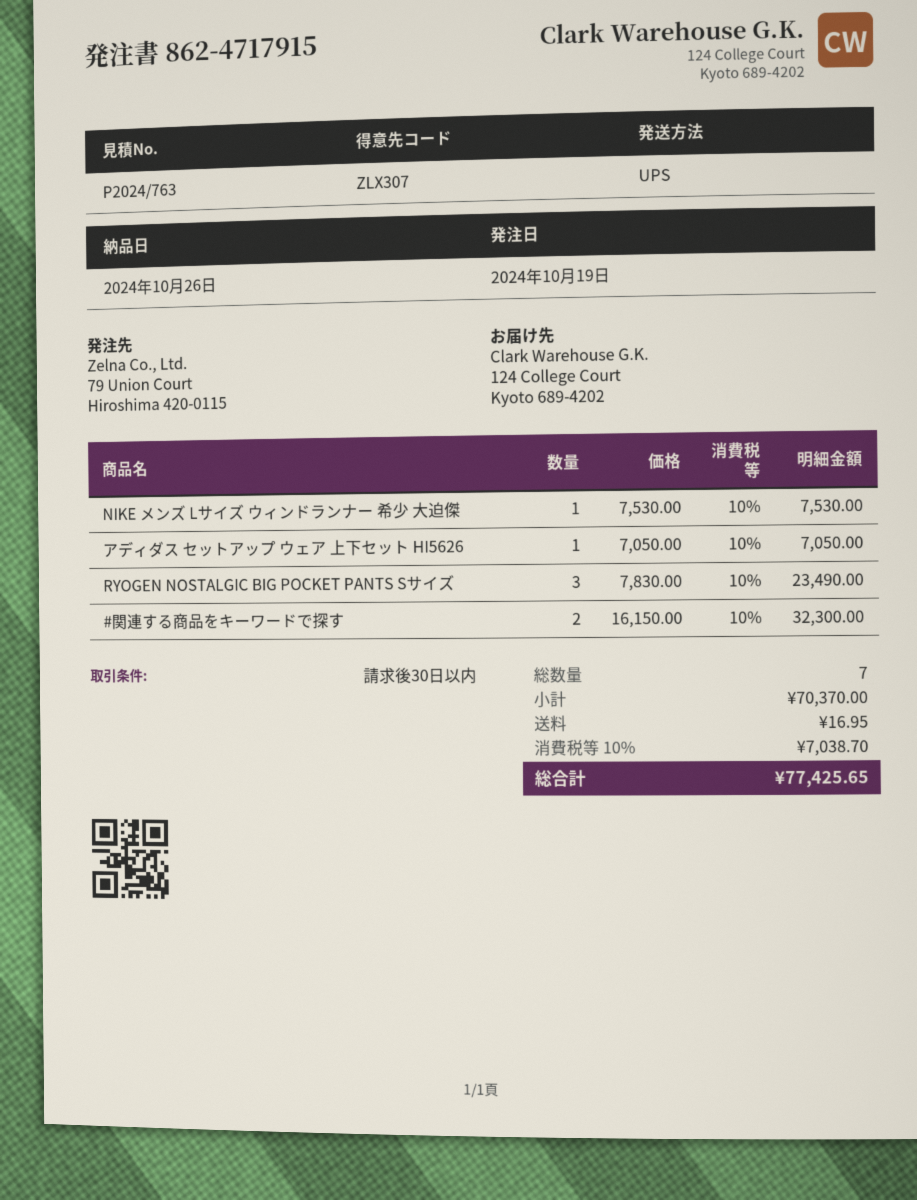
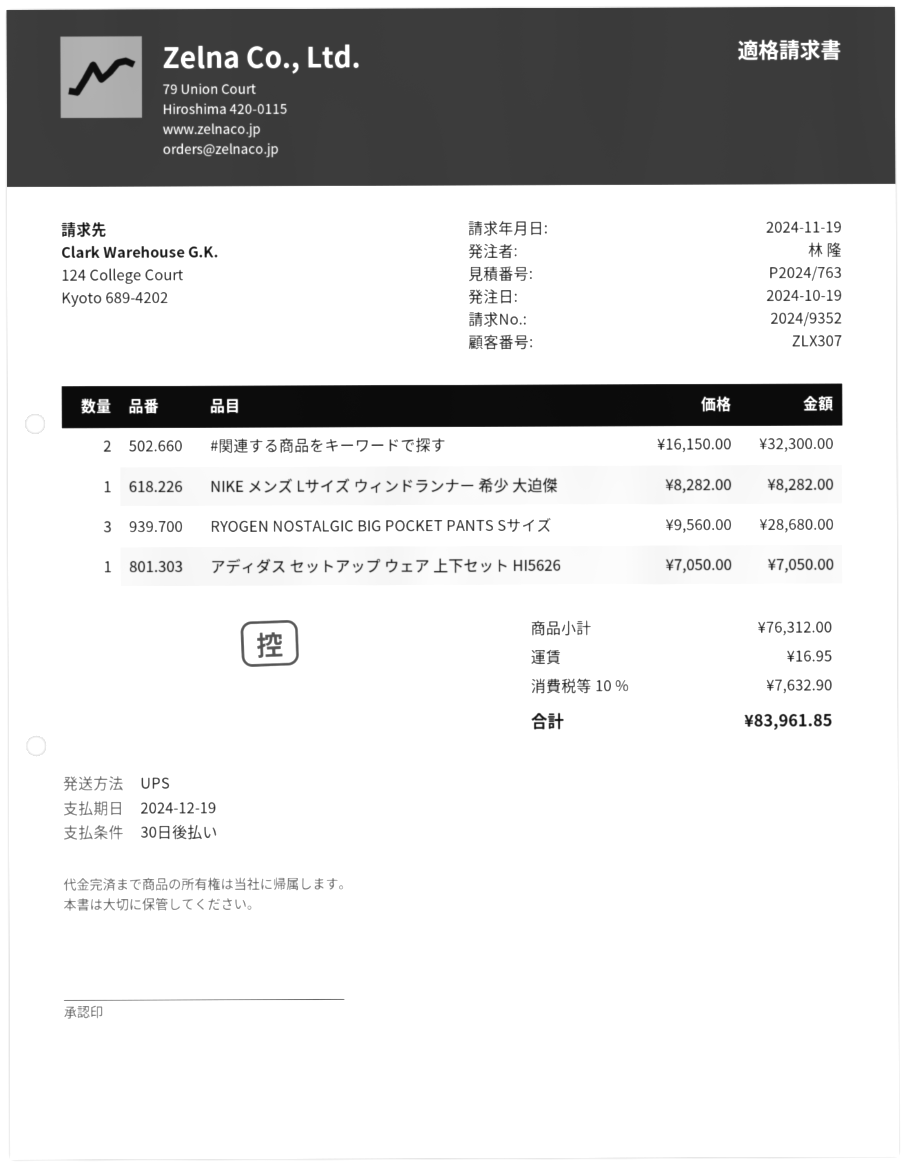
NIKE メンズ Lサイズ ウィンドランナー 希少 大迫傑: 1 x 7530.00 = 7530.00 -> 1 x 8282.00 = 8282.00
RYOGEN NOSTALGIC BIG POCKET PANTS Sサイズ: 3 x 7830.00 = 23490.00 -> 3 x 9560.00 = 28680.00
subtotal: 70370.00 -> 76312.00
tax: 10% = 7038.70 -> 10% = 7632.90
total: 77425.65 -> 83961.85

